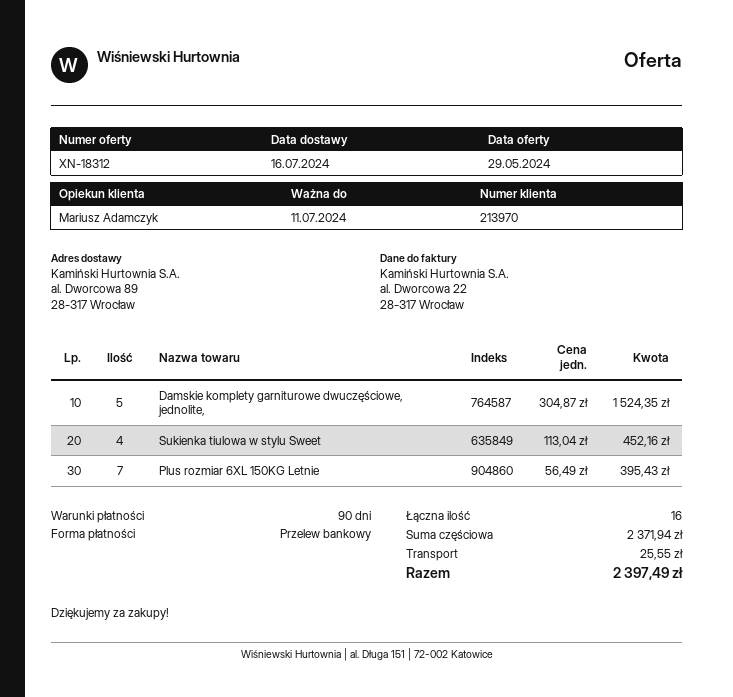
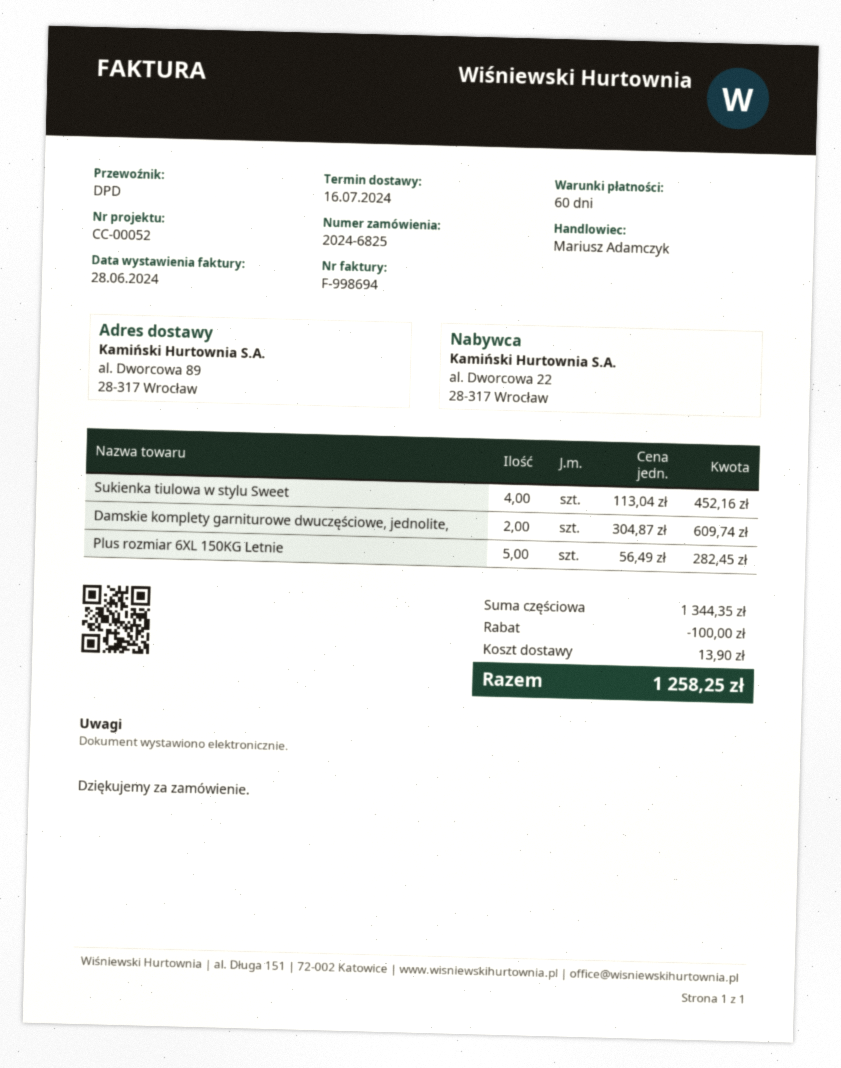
payment terms: 90 days -> 60 days
Damskie komplety garniturowe dwuczęściowe, jednolite,: 5 x 304.87 = 1524.35 -> 2 x 304.87 = 609.74
Plus rozmiar 6XL 150KG Letnie: 7 x 56.49 = 395.43 -> 5 x 56.49 = 282.45
subtotal: 2371.94 -> 1344.35
discount: none -> 100.00
shipping: 25.55 -> 13.90
total: 2397.49 -> 1258.25

